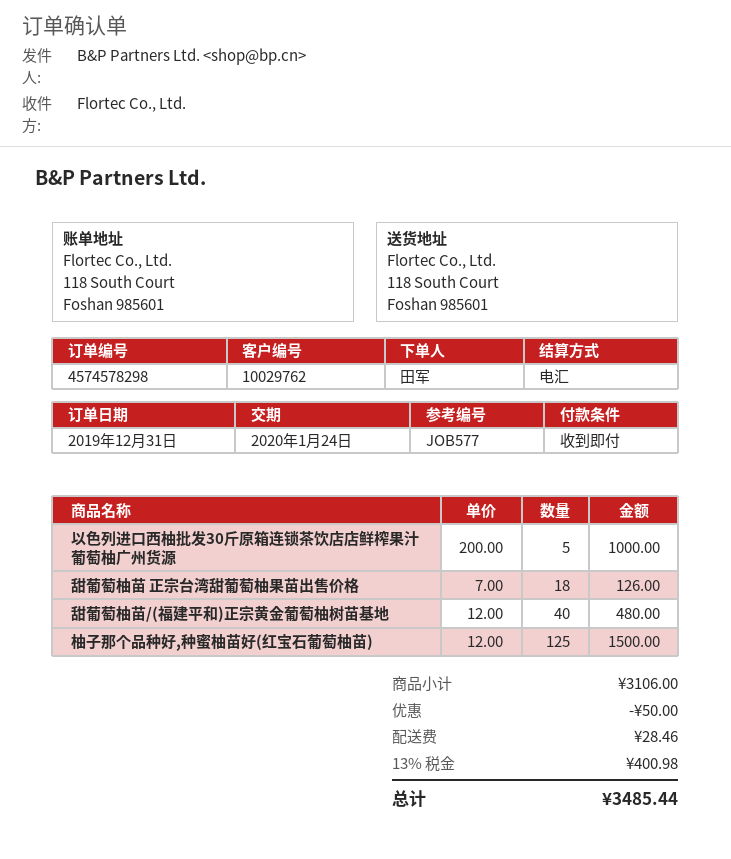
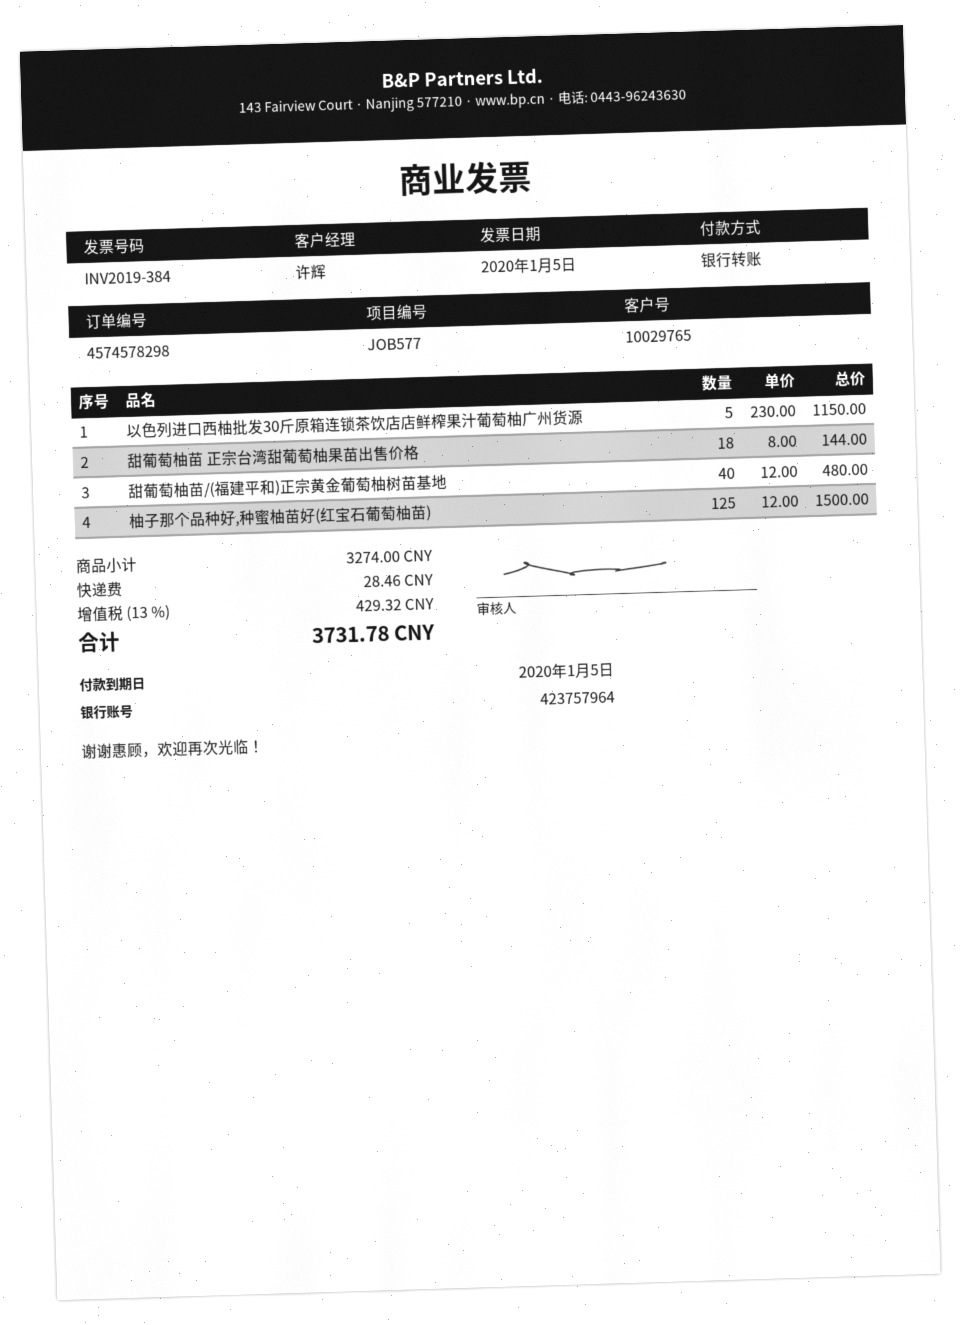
customer number: 10029762 -> 10029765
以色列进口西柚批发30斤原箱连锁茶饮店店鲜榨果汁葡萄柚广州货源: 5 x 200.00 = 1000.00 -> 5 x 230.00 = 1150.00
甜葡萄柚苗 正宗台湾甜葡萄柚果苗出售价格: 18 x 7.00 = 126.00 -> 18 x 8.00 = 144.00
subtotal: 3106.00 -> 3274.00
discount: 50.00 -> none
tax: 13% = 400.98 -> 13% = 429.32
total: 3485.44 -> 3731.78

